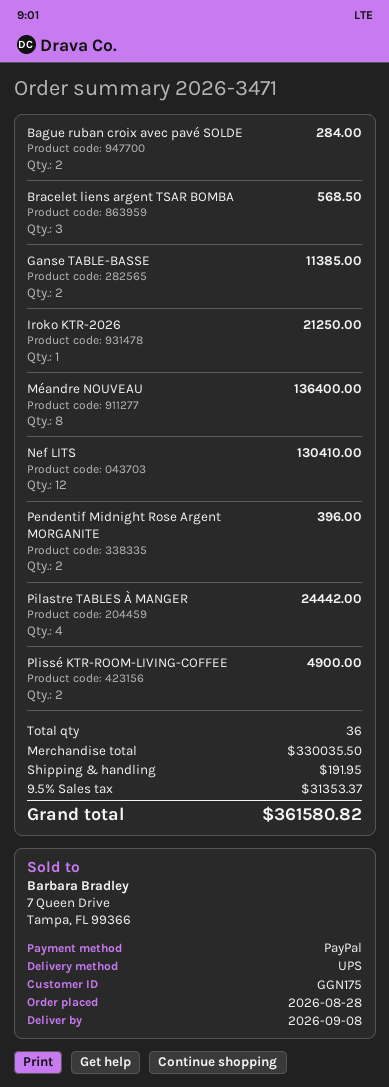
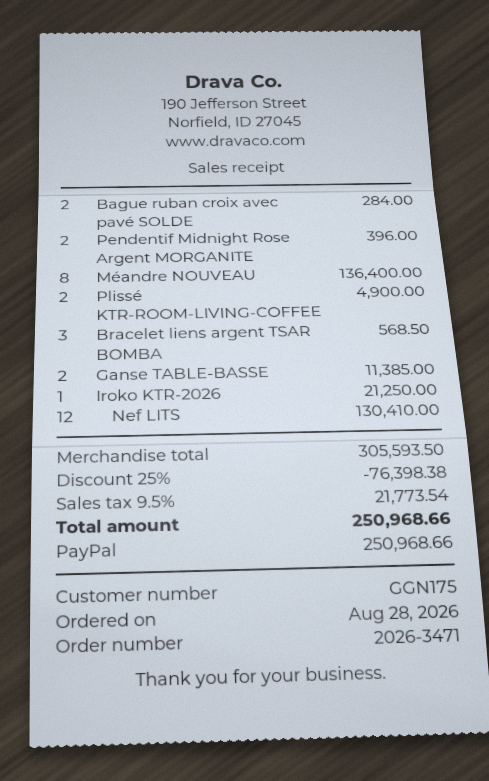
Pilastre TABLES À MANGER: 4 for 24442.00 -> none
subtotal: 330035.50 -> 305593.50
discount: none -> 25% = 76398.38
shipping: 191.95 -> none
tax: 9.5% = 31353.37 -> 9.5% = 21773.54
total: 361580.82 -> 250968.66

